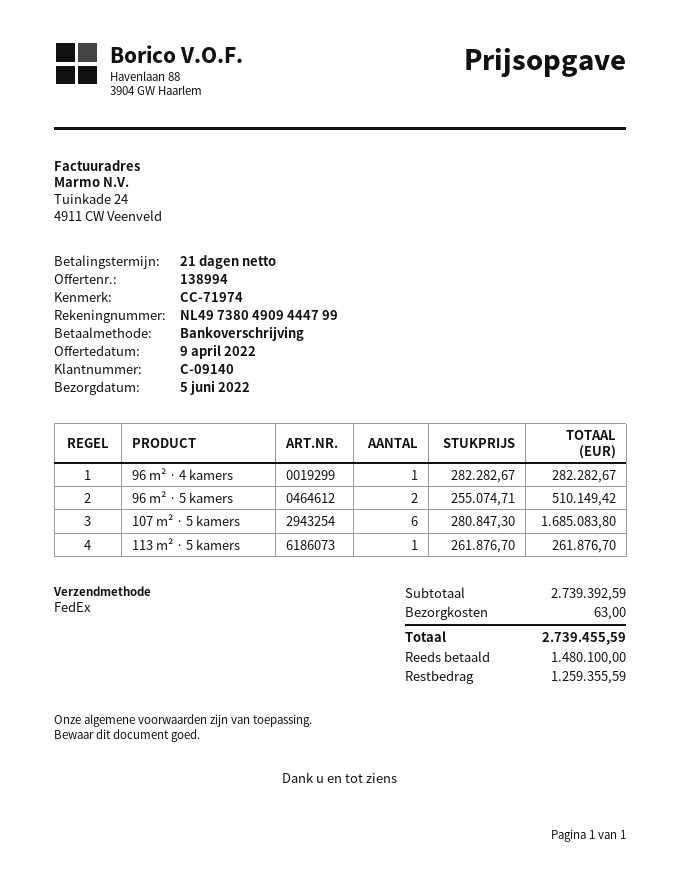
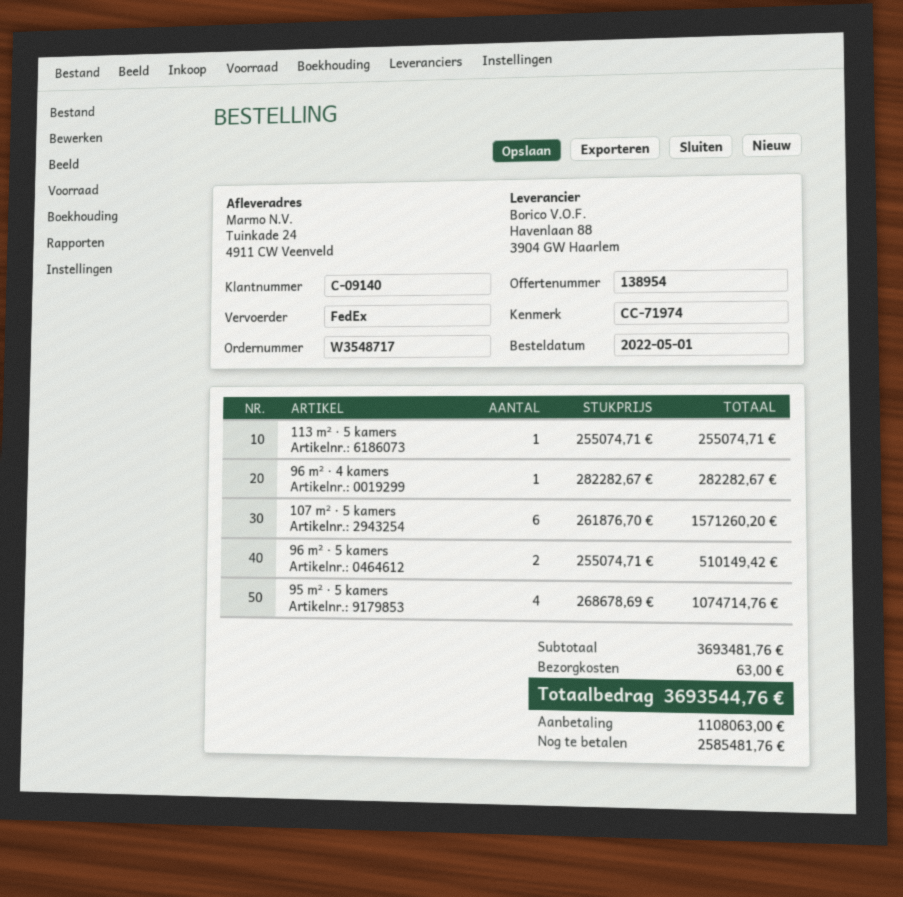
quote number: 138994 -> 138954
107 m² · 5 kamers: 6 x 280847.30 = 1685083.80 -> 6 x 261876.70 = 1571260.20
113 m² · 5 kamers: 1 x 261876.70 = 261876.70 -> 1 x 255074.71 = 255074.71
95 m² · 5 kamers: none -> 4 x 268678.69 = 1074714.76
subtotal: 2739392.59 -> 3693481.76
total: 2739455.59 -> 3693544.76
deposit: 1480100.00 -> 1108063.00
balance: 1259355.59 -> 2585481.76

